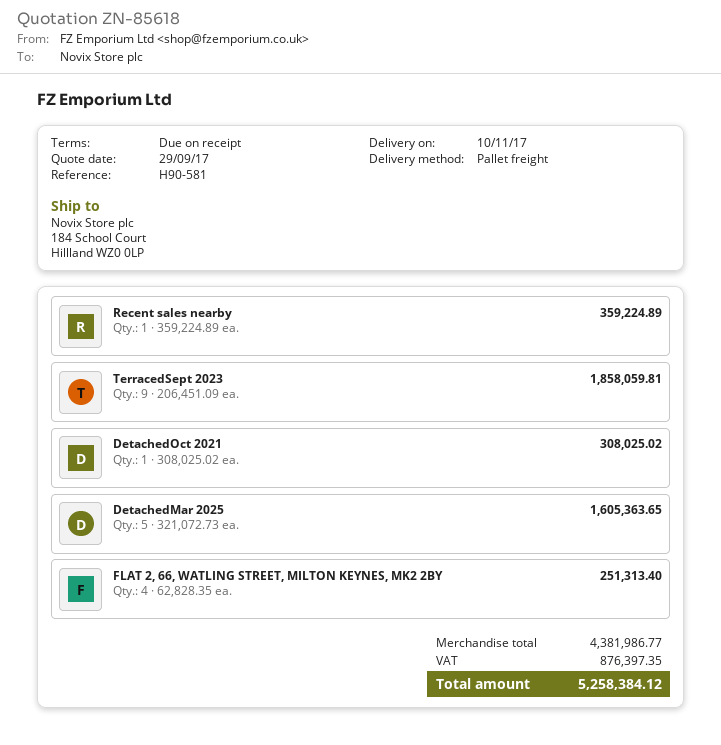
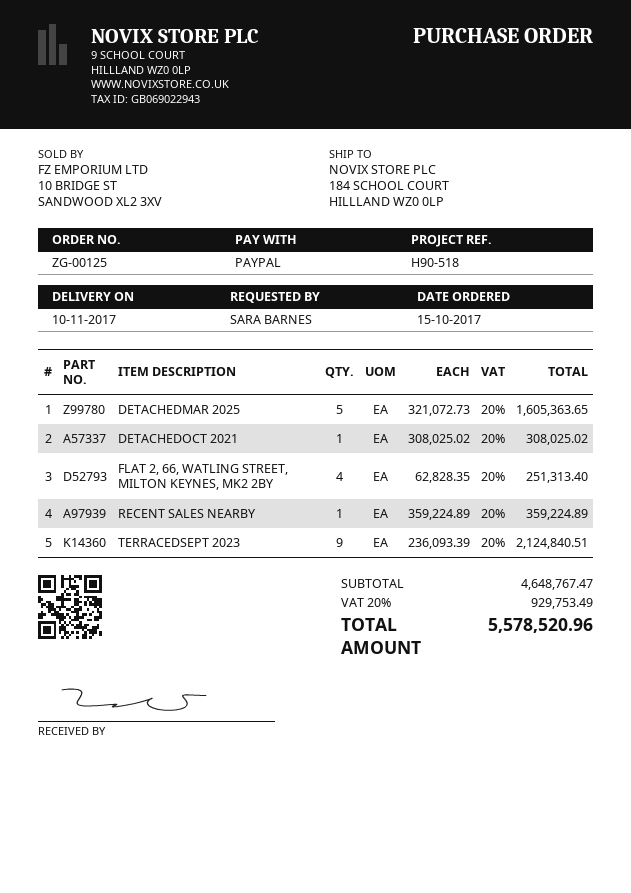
reference: H90-581 -> H90-518
TerracedSept 2023: 9 x 206451.09 = 1858059.81 -> 9 x 236093.39 = 2124840.51
subtotal: 4381986.77 -> 4648767.47
tax: 876397.35 -> 929753.49
total: 5258384.12 -> 5578520.96

